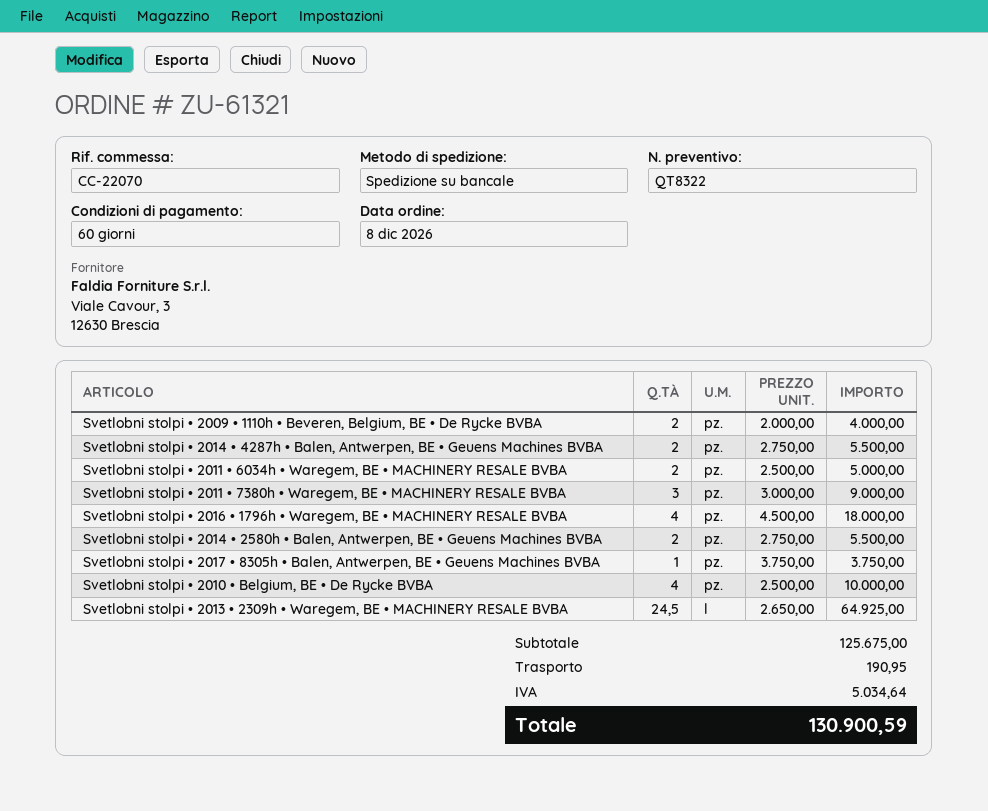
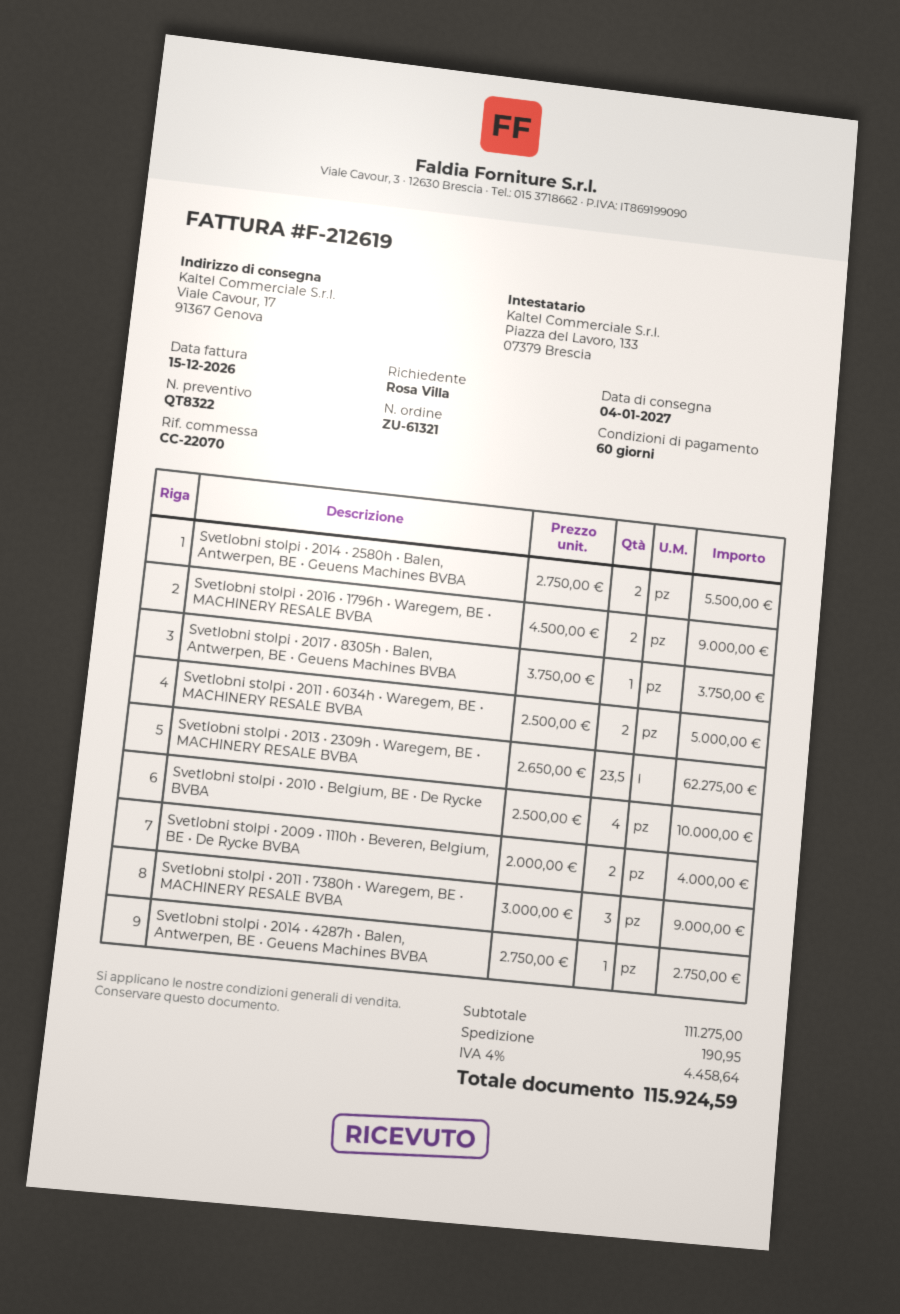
Svetlobni stolpi • 2014 • 4287h • Balen, Antwerpen, BE • Geuens Machines BVBA: 2 x 2750.00 = 5500.00 -> 1 x 2750.00 = 2750.00
Svetlobni stolpi • 2016 • 1796h • Waregem, BE • MACHINERY RESALE BVBA: 4 x 4500.00 = 18000.00 -> 2 x 4500.00 = 9000.00
Svetlobni stolpi • 2013 • 2309h • Waregem, BE • MACHINERY RESALE BVBA: 24.5 x 2650.00 = 64925.00 -> 23.5 x 2650.00 = 62275.00
subtotal: 125675.00 -> 111275.00
tax: 5034.64 -> 4458.64
total: 130900.59 -> 115924.59

